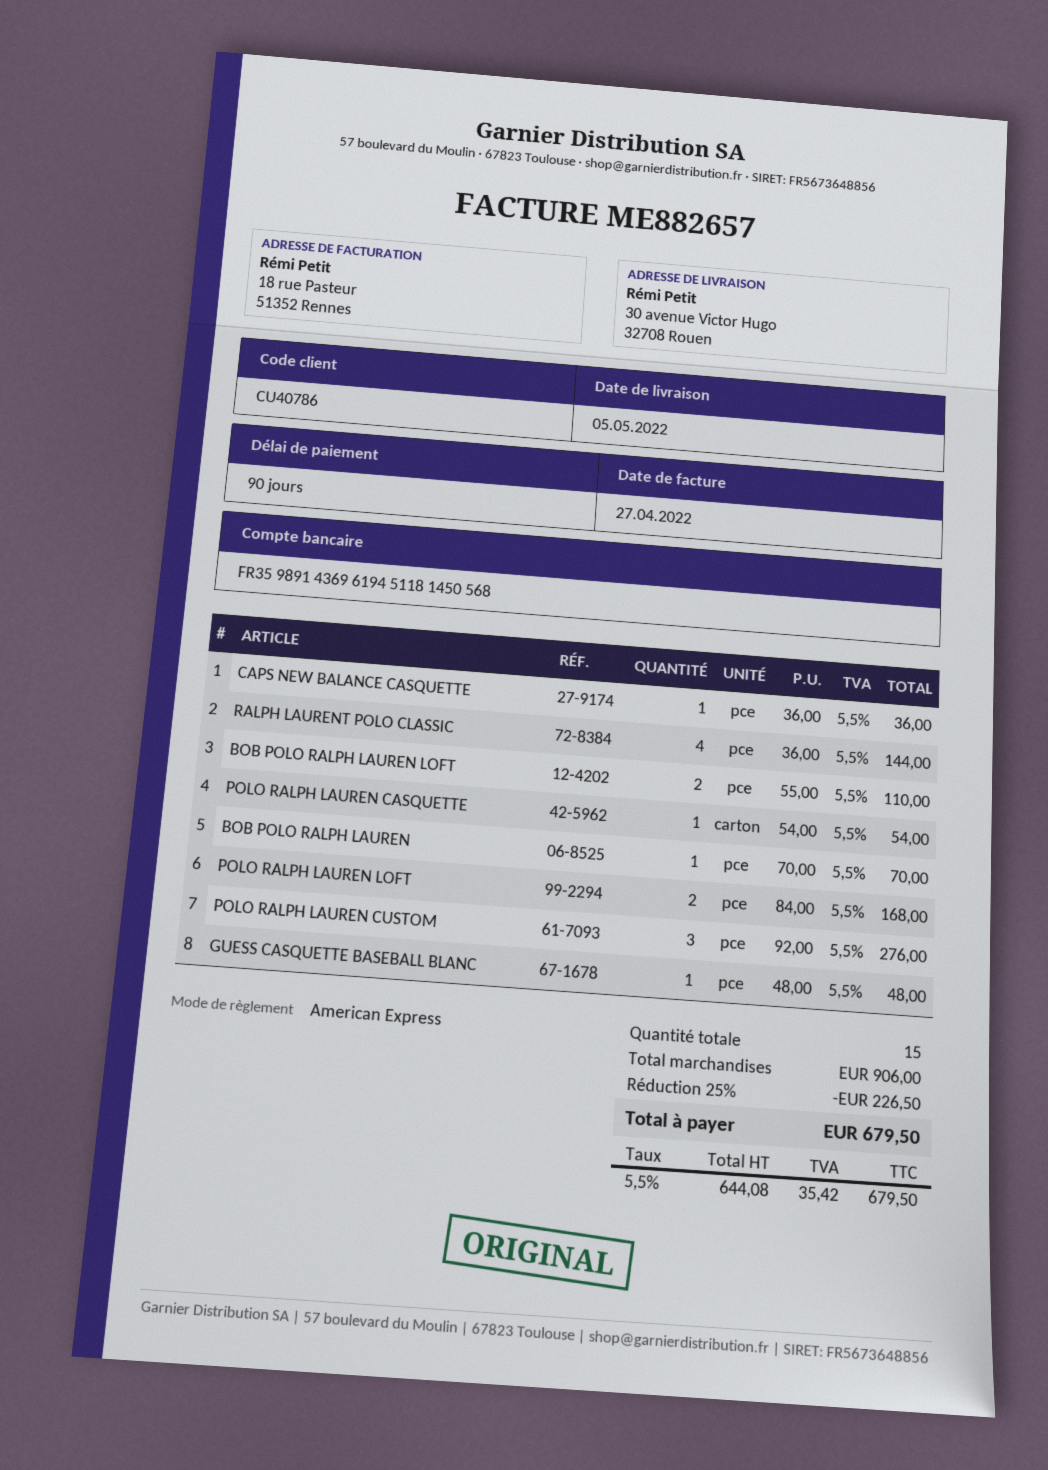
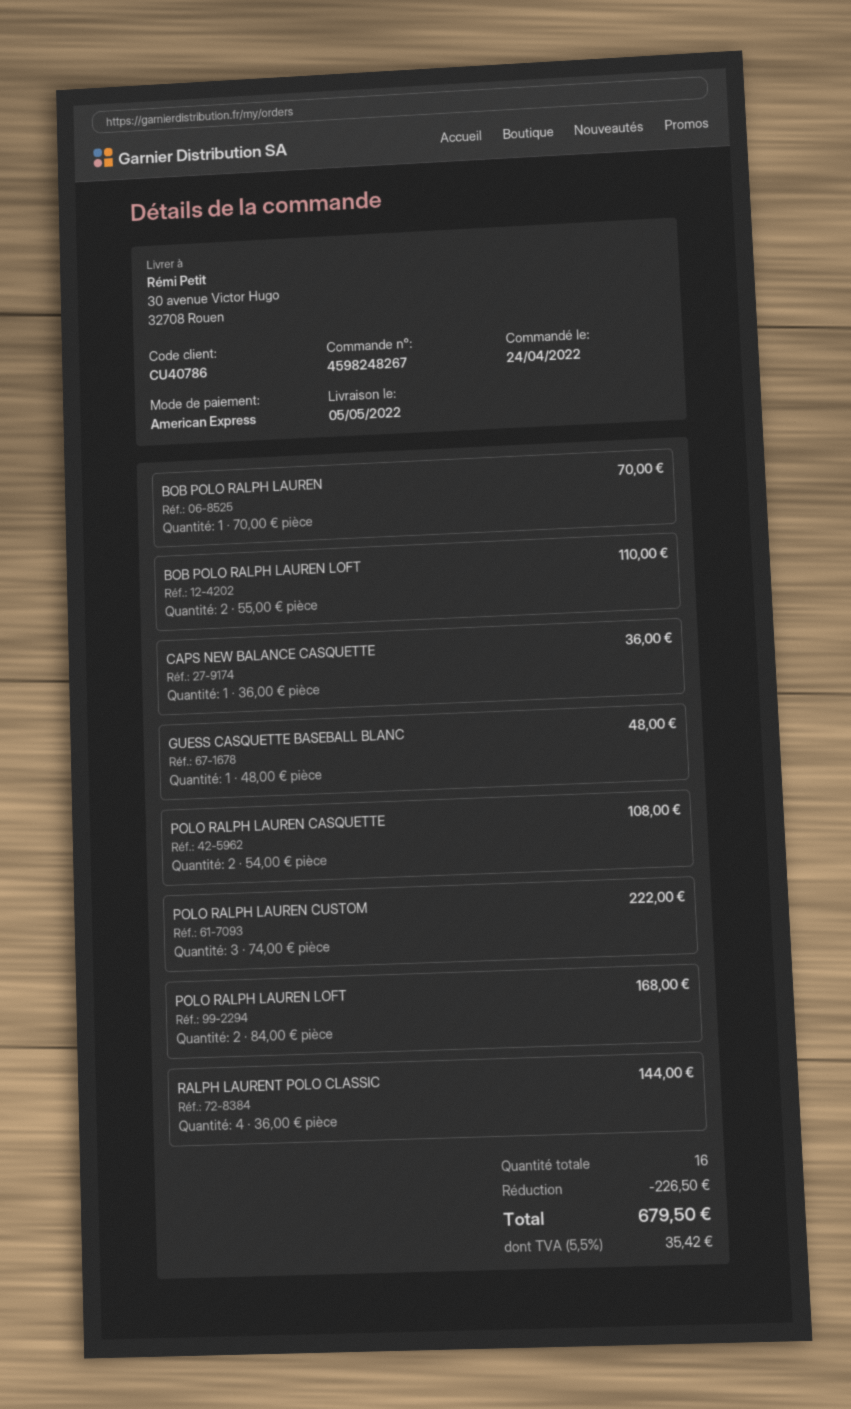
POLO RALPH LAUREN CASQUETTE: 1 x 54.00 = 54.00 -> 2 x 54.00 = 108.00
POLO RALPH LAUREN CUSTOM: 3 x 92.00 = 276.00 -> 3 x 74.00 = 222.00
total quantity: 15 -> 16

